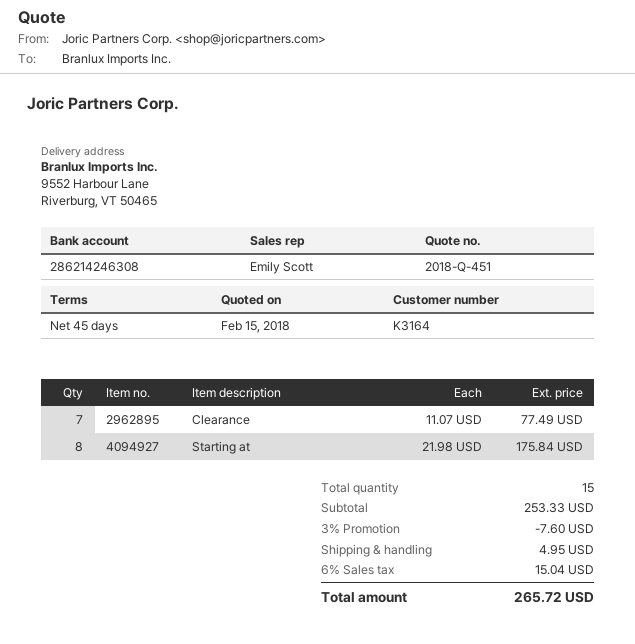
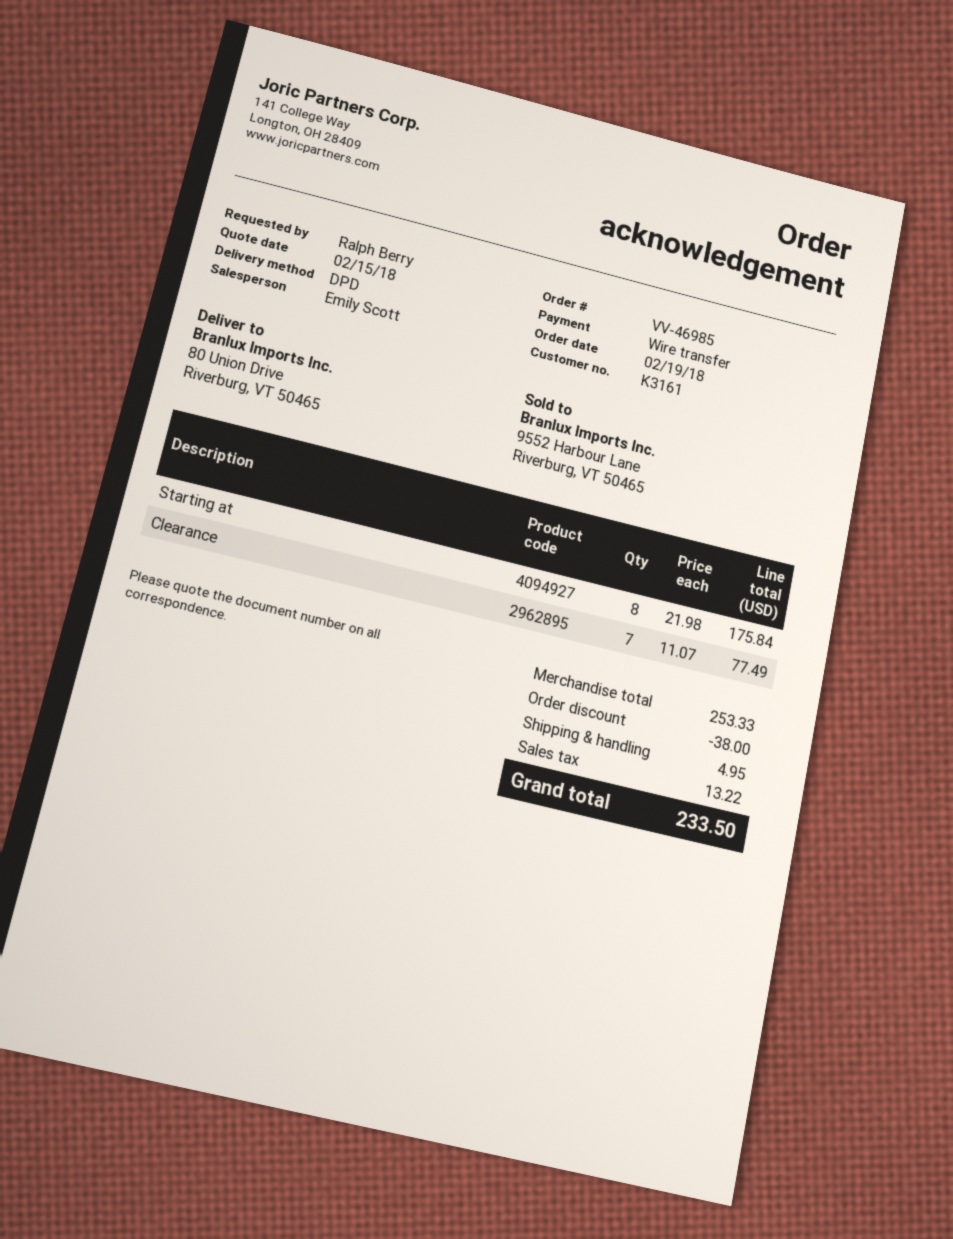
customer number: K3164 -> K3161
ship to: 9552 Harbour Lane, Riverburg, VT 50465 -> 80 Union Drive, Riverburg, VT 50465
discount: 7.60 -> 38.00
tax: 15.04 -> 13.22
total: 265.72 -> 233.50

